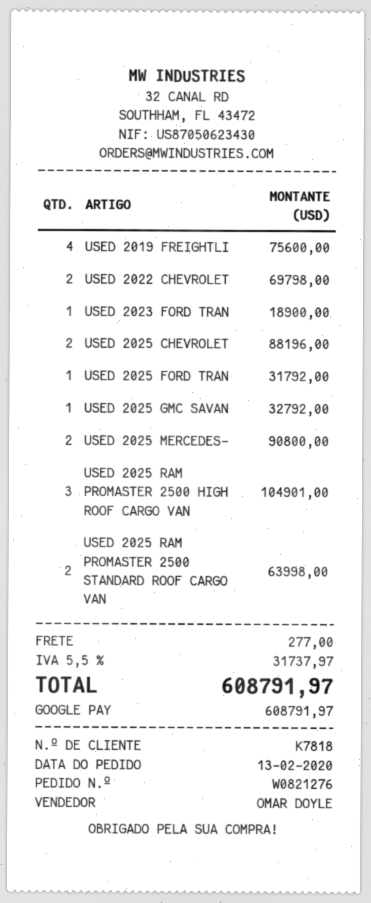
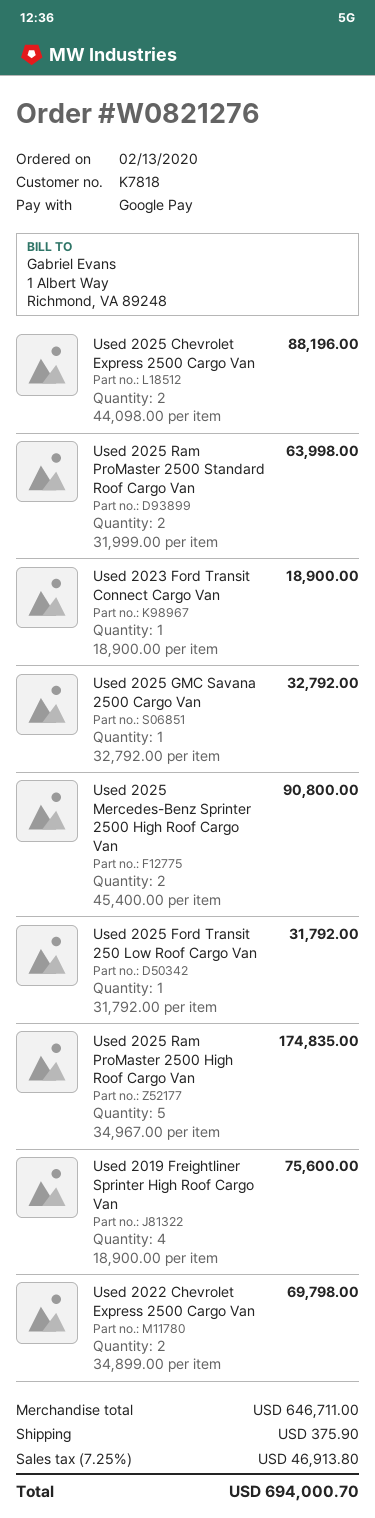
USED 2025 RAM PROMASTER 2500 HIGH ROOF CARGO VAN: 3 for 104901.00 -> 5 for 174835.00
shipping: 277.00 -> 375.90
tax: 5.5% = 31737.97 -> 7.25% = 46913.80
total: 608791.97 -> 694000.70

